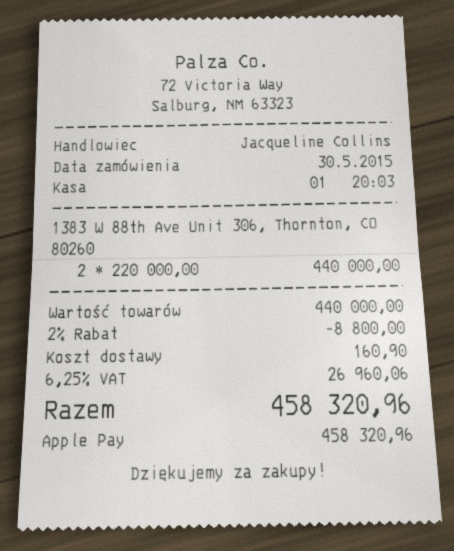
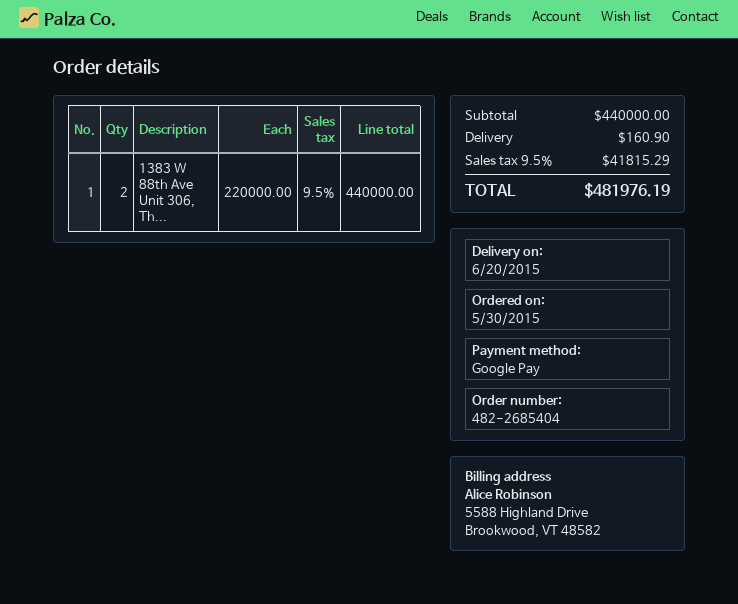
payment method: Apple Pay -> Google Pay
discount: 2% = 8800.00 -> none
tax: 6.25% = 26960.06 -> 9.5% = 41815.29
total: 458320.96 -> 481976.19

